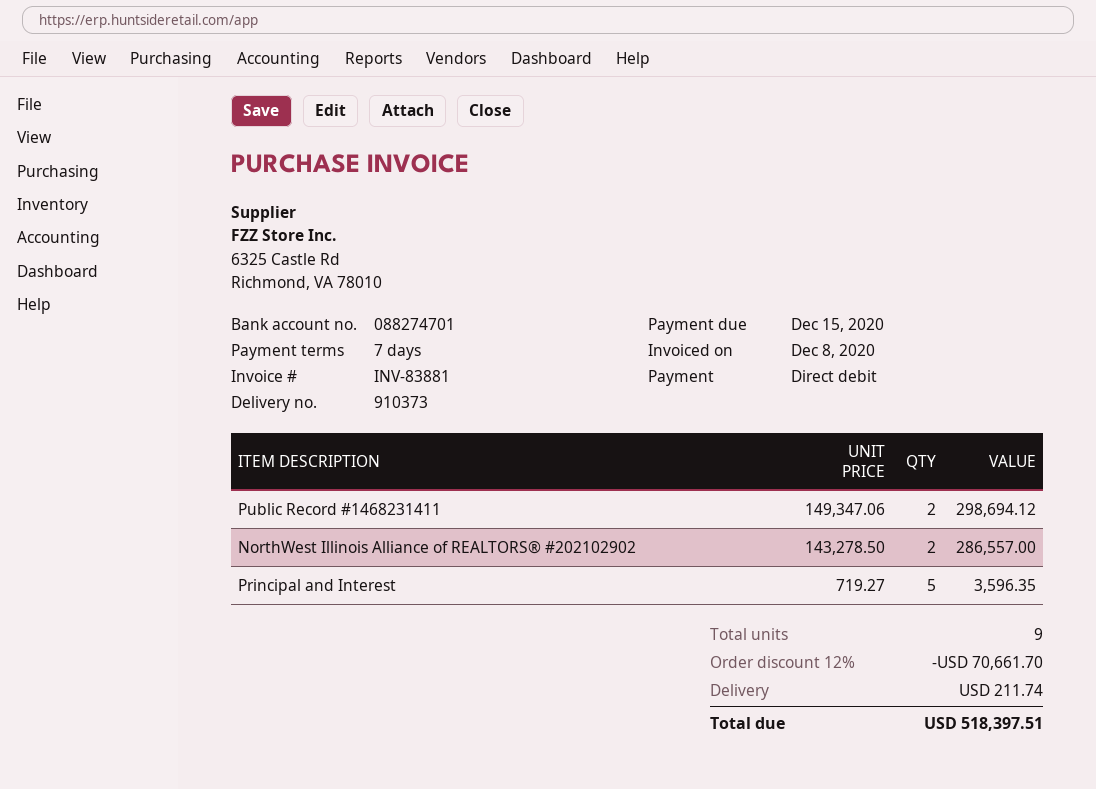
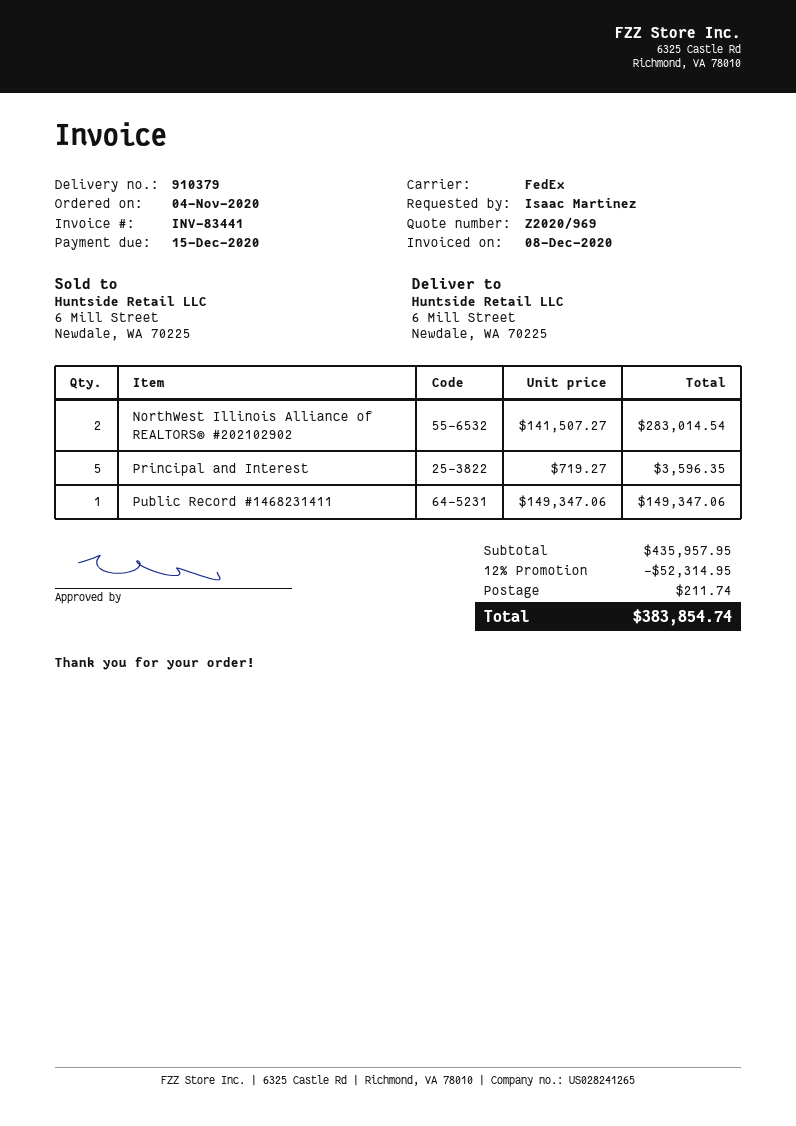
delivery note number: 910373 -> 910379
invoice number: INV-83881 -> INV-83441
Public Record #1468231411: 2 x 149347.06 = 298694.12 -> 1 x 149347.06 = 149347.06
NorthWest Illinois Alliance of REALTORS® #202102902: 2 x 143278.50 = 286557.00 -> 2 x 141507.27 = 283014.54
discount: 12% = 70661.70 -> 12% = 52314.95
total: 518397.51 -> 383854.74

